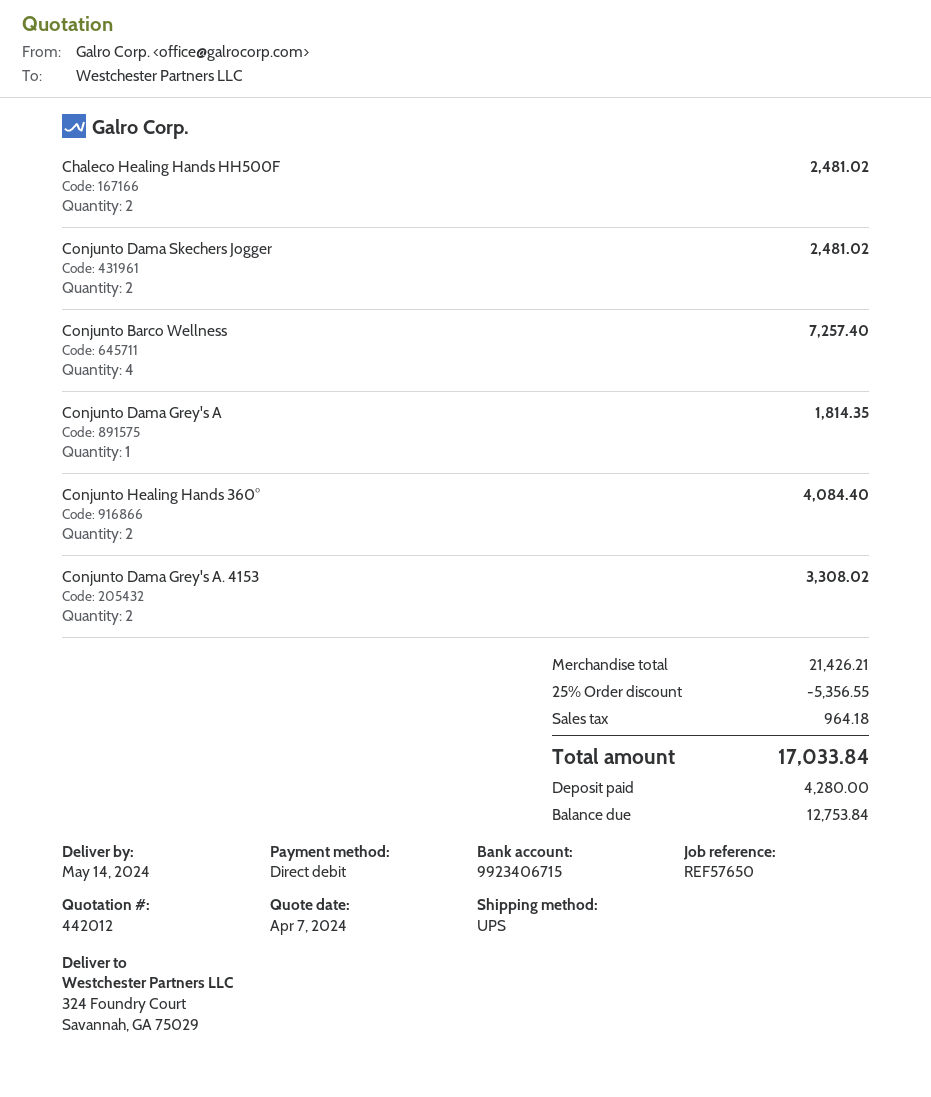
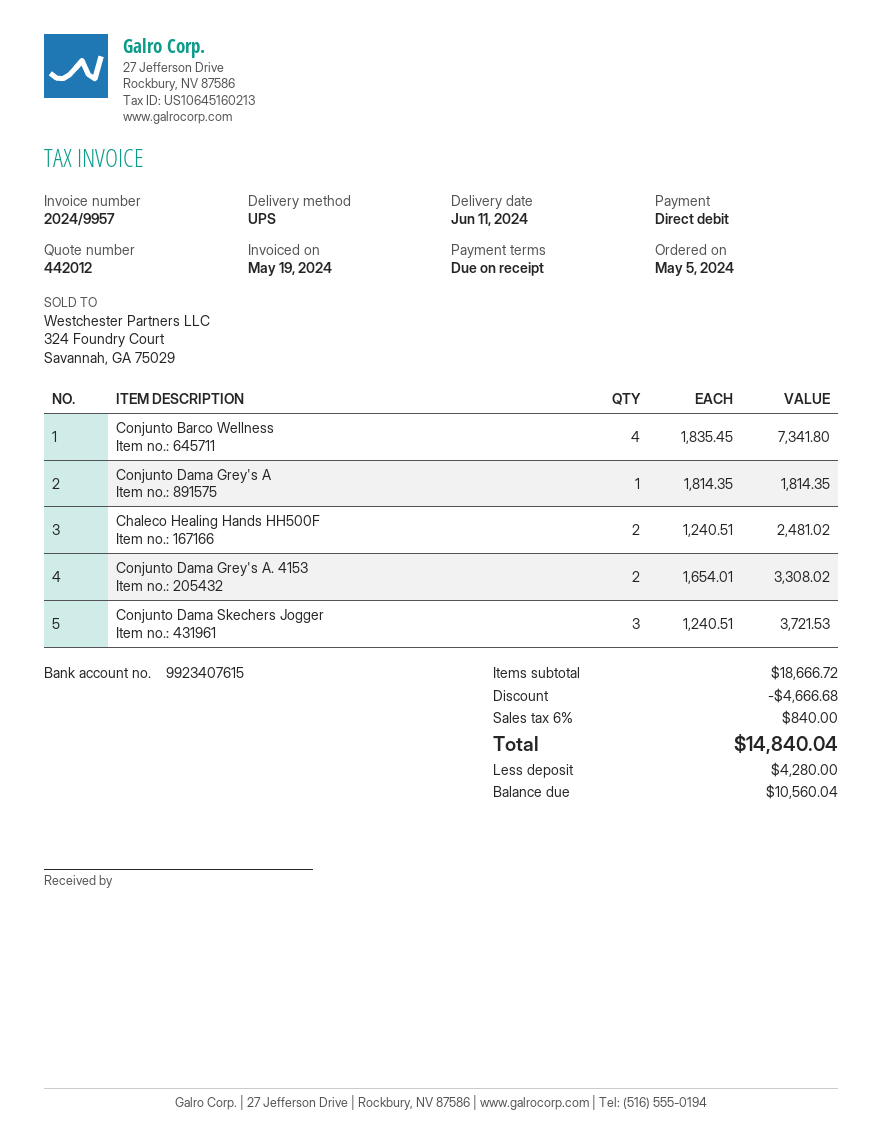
delivery date: 2024-05-14 -> 2024-06-11
bank account: 9923406715 -> 9923407615
Conjunto Dama Skechers Jogger: 2 for 2481.02 -> 3 for 3721.53
Conjunto Barco Wellness: 4 for 7257.40 -> 4 for 7341.80
Conjunto Healing Hands 360°: 2 for 4084.40 -> none
subtotal: 21426.21 -> 18666.72
discount: 5356.55 -> 4666.68
tax: 964.18 -> 840.00
total: 17033.84 -> 14840.04
balance: 12753.84 -> 10560.04

